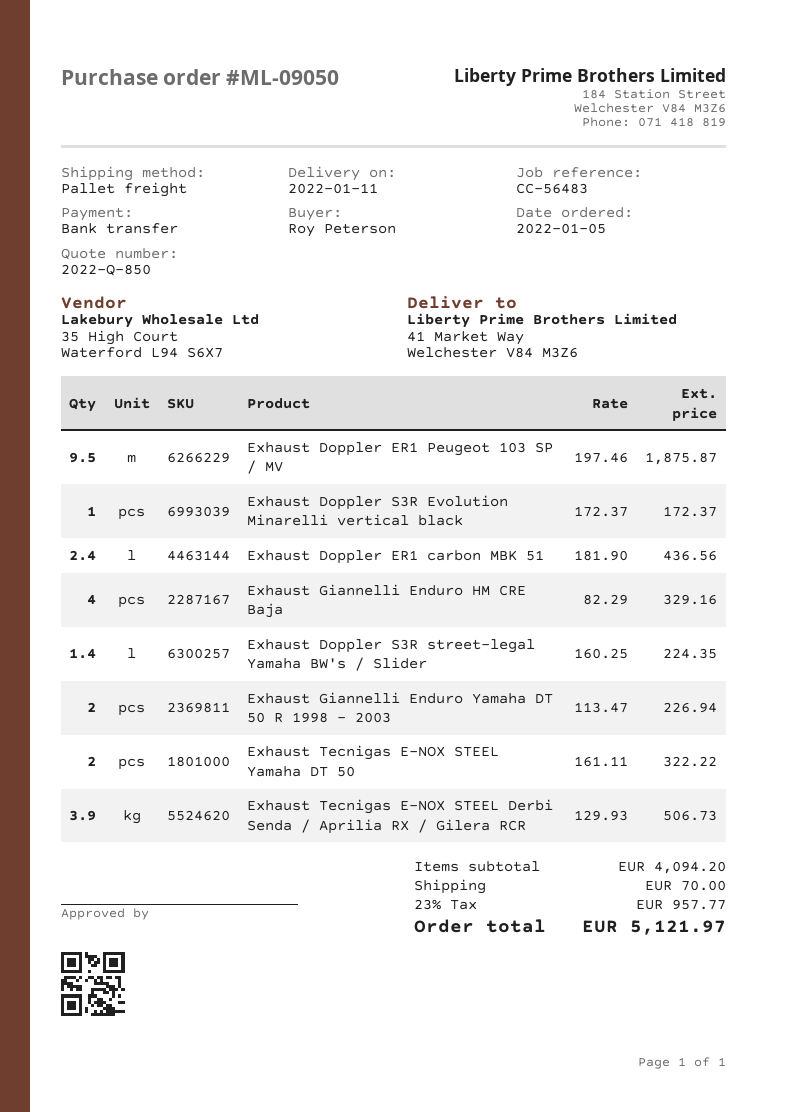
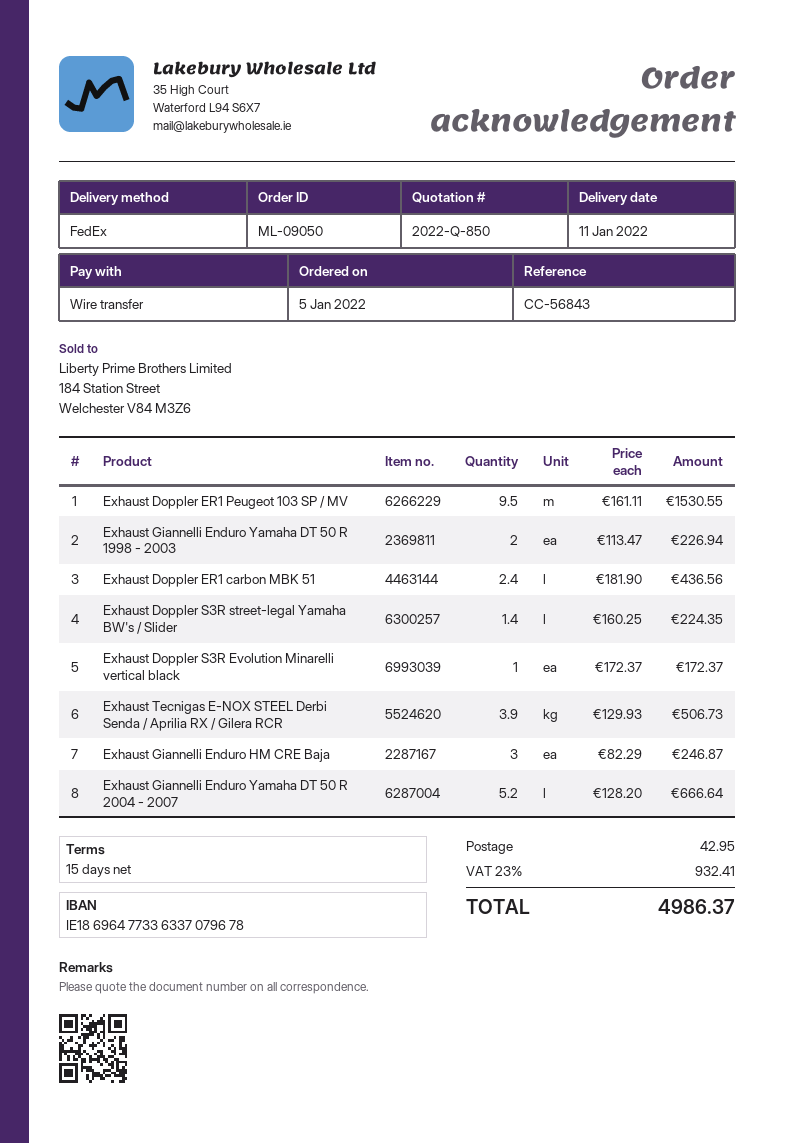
reference: CC-56483 -> CC-56843
shipping method: pallet freight -> FedEx
Exhaust Doppler ER1 Peugeot 103 SP / MV: 9.5 x 197.46 = 1875.87 -> 9.5 x 161.11 = 1530.55
Exhaust Giannelli Enduro HM CRE Baja: 4 x 82.29 = 329.16 -> 3 x 82.29 = 246.87
Exhaust Tecnigas E-NOX STEEL Yamaha DT 50: 2 x 161.11 = 322.22 -> none
Exhaust Giannelli Enduro Yamaha DT 50 R 2004 - 2007: none -> 5.2 x 128.20 = 666.64
shipping: 70.00 -> 42.95
tax: 23% = 957.77 -> 23% = 932.41
total: 5121.97 -> 4986.37

